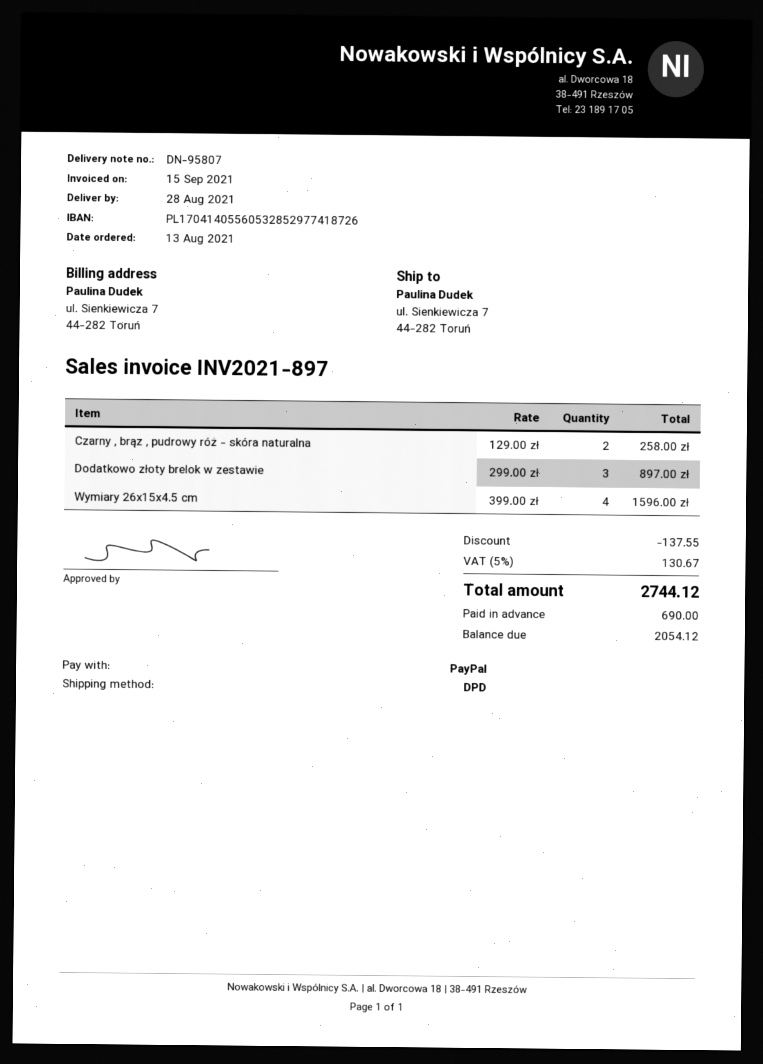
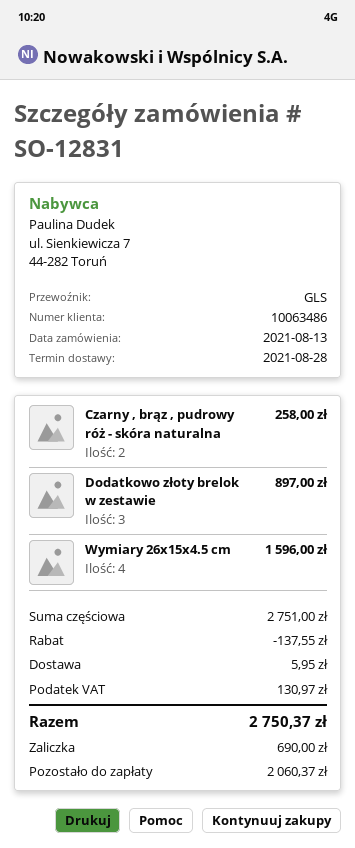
shipping method: DPD -> GLS
shipping: none -> 5.95
tax: 130.67 -> 130.97
total: 2744.12 -> 2750.37
balance: 2054.12 -> 2060.37

